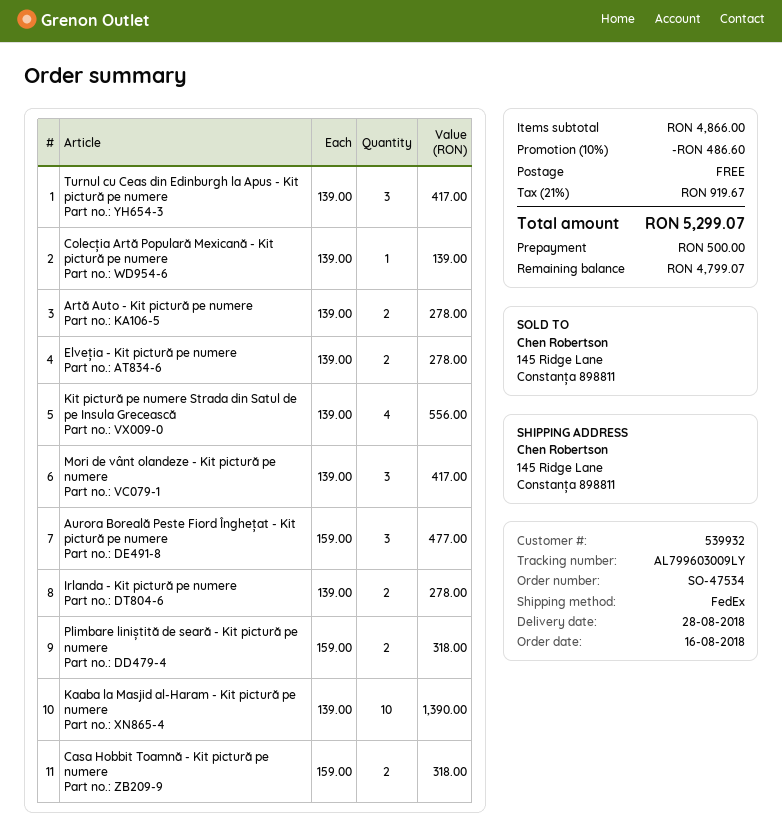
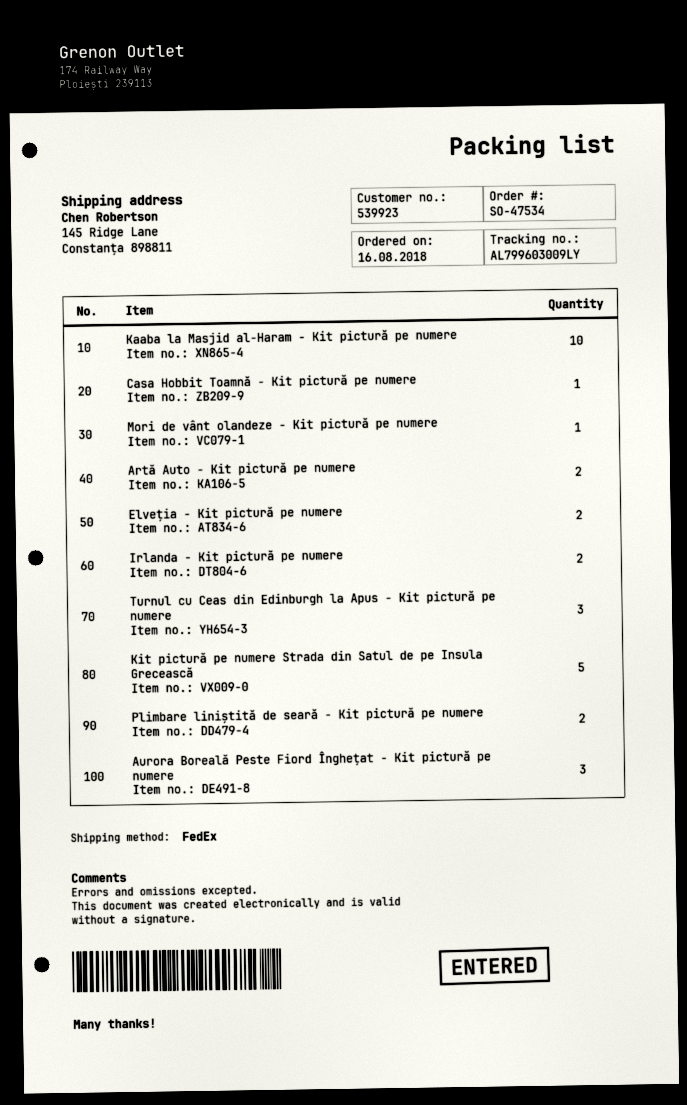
customer number: 539932 -> 539923
Colecția Artă Populară Mexicană - Kit pictură pe numere: 1 -> none
Kit pictură pe numere Strada din Satul de pe Insula Grecească: 4 -> 5
Mori de vânt olandeze - Kit pictură pe numere: 3 -> 1
Casa Hobbit Toamnă - Kit pictură pe numere: 2 -> 1

